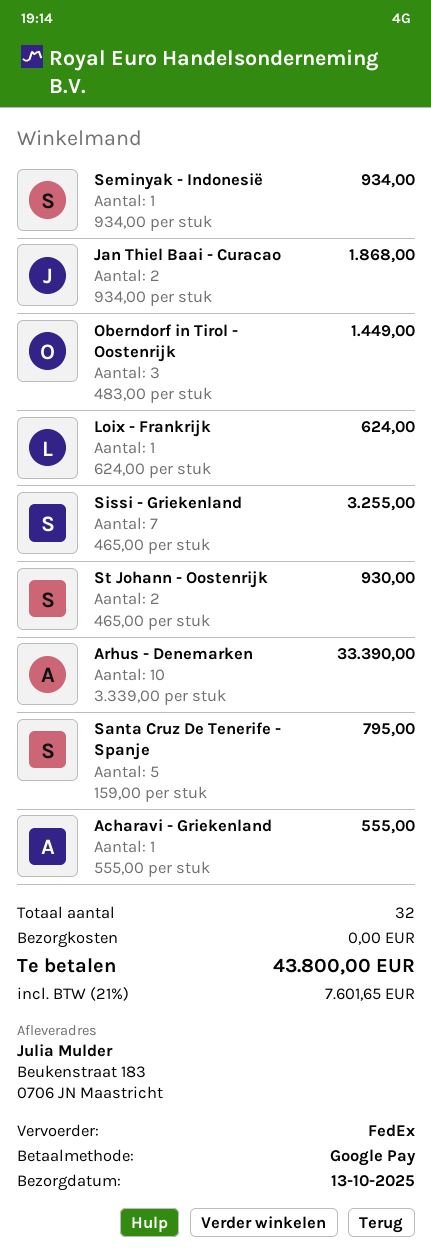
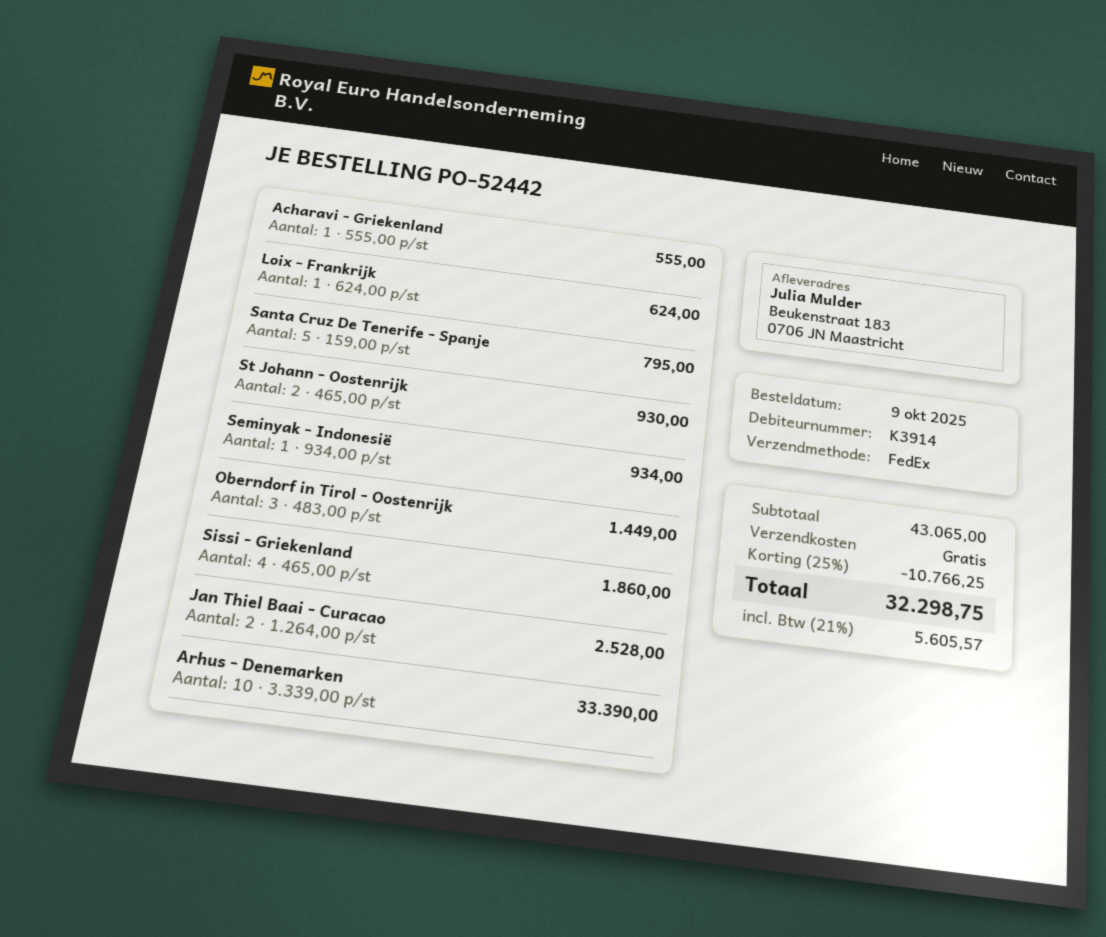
Jan Thiel Baai - Curacao: 2 x 934.00 = 1868.00 -> 2 x 1264.00 = 2528.00
Sissi - Griekenland: 7 x 465.00 = 3255.00 -> 4 x 465.00 = 1860.00
discount: none -> 25% = 10766.25
tax: 21% = 7601.65 -> 21% = 5605.57
total: 43800.00 -> 32298.75

